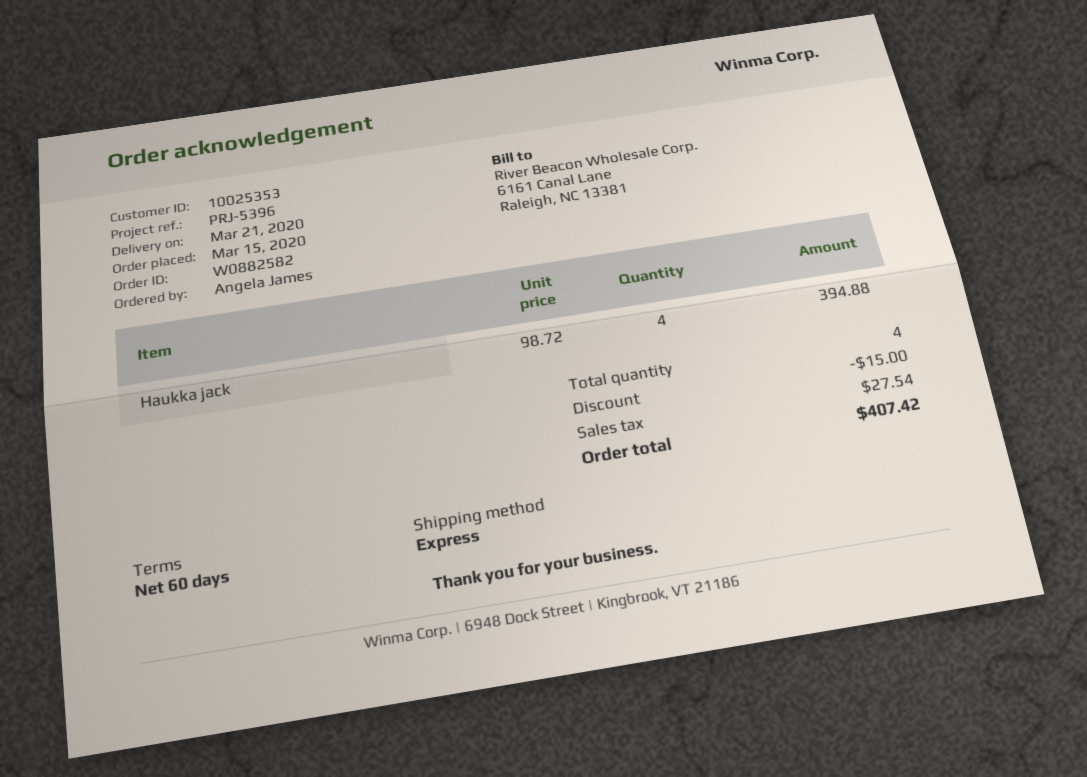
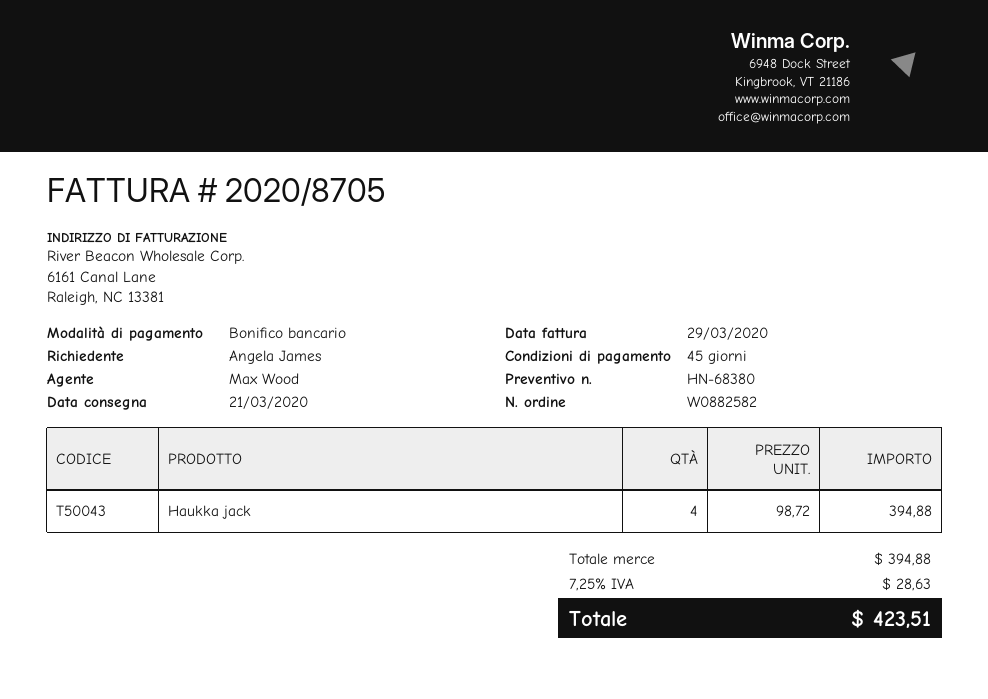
payment terms: 60 days -> 45 days
discount: 15.00 -> none
tax: 27.54 -> 28.63
total: 407.42 -> 423.51

